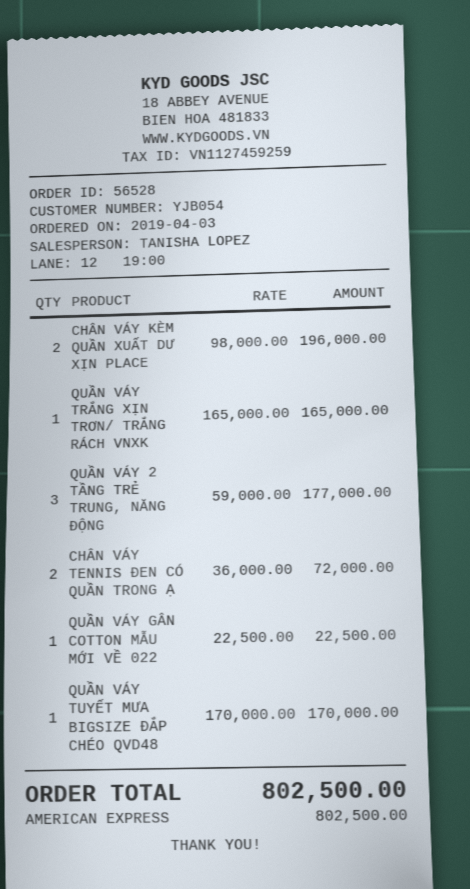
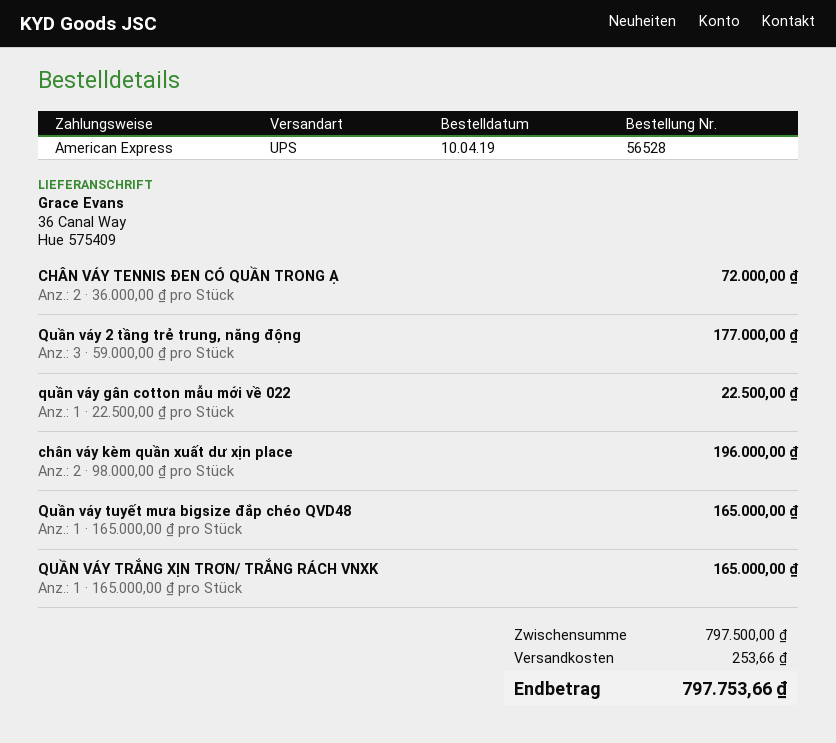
order date: 2019-04-03 -> 2019-04-10
QUẦN VÁY TUYẾT MƯA BIGSIZE ĐẮP CHÉO QVD48: 1 x 170000.00 = 170000.00 -> 1 x 165000.00 = 165000.00
shipping: none -> 253.66
total: 802500.00 -> 797753.66

